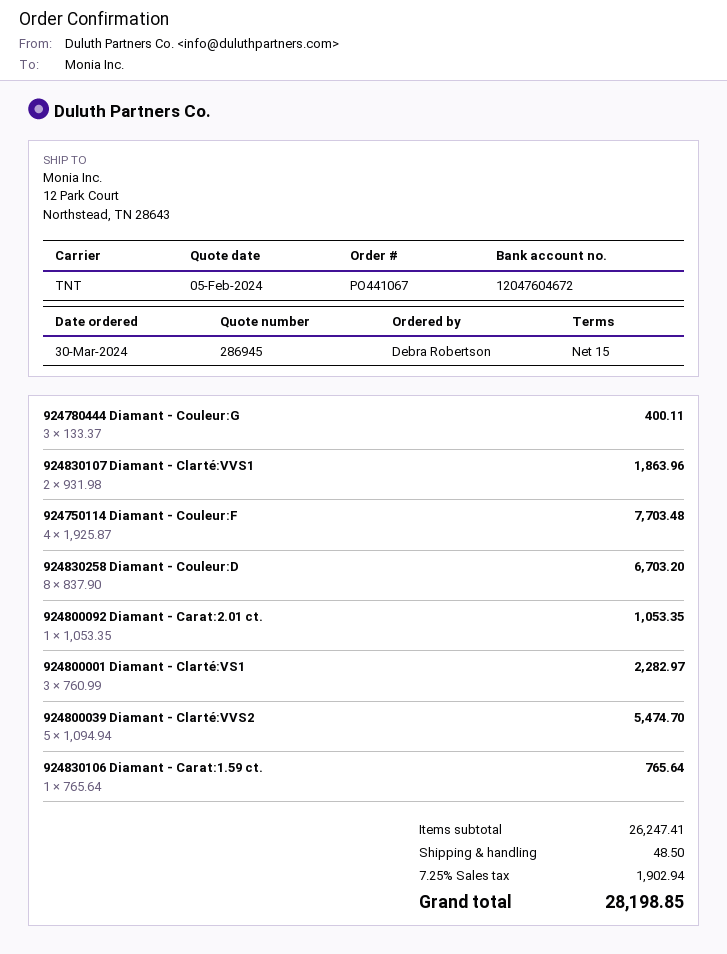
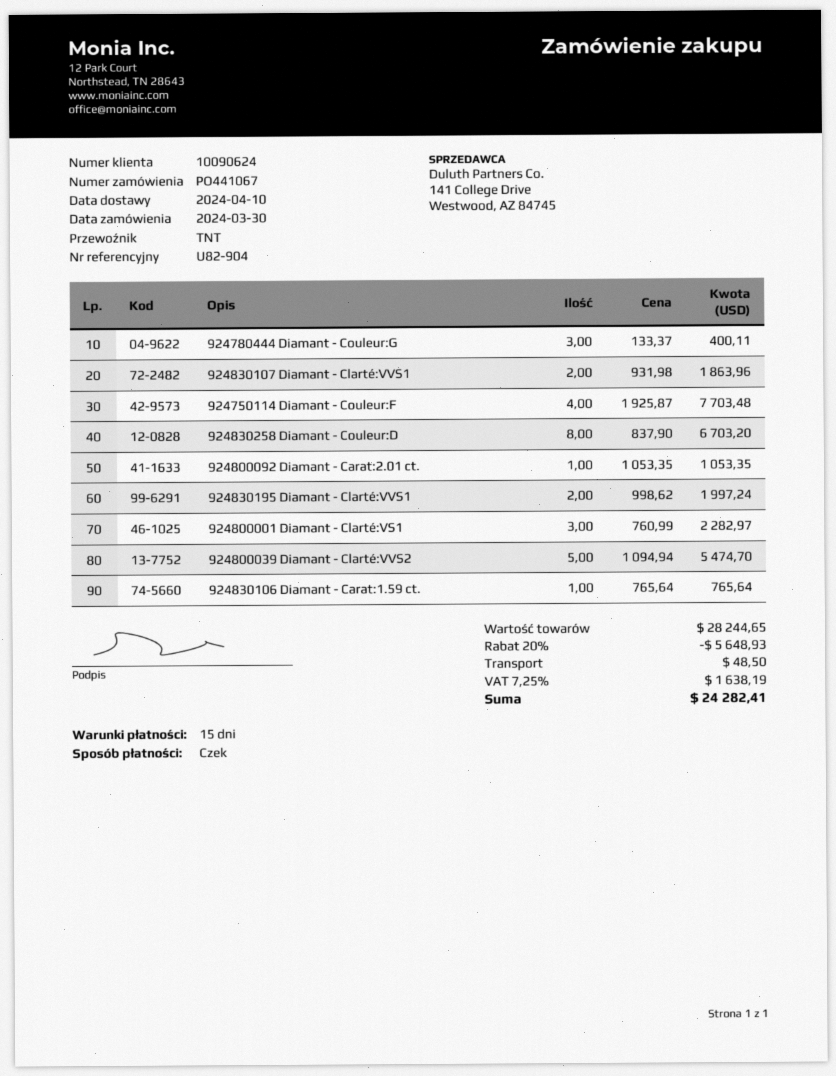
924830195 Diamant - Clarté:VVS1: none -> 2 x 998.62 = 1997.24
subtotal: 26247.41 -> 28244.65
discount: none -> 20% = 5648.93
tax: 7.25% = 1902.94 -> 7.25% = 1638.19
total: 28198.85 -> 24282.41

